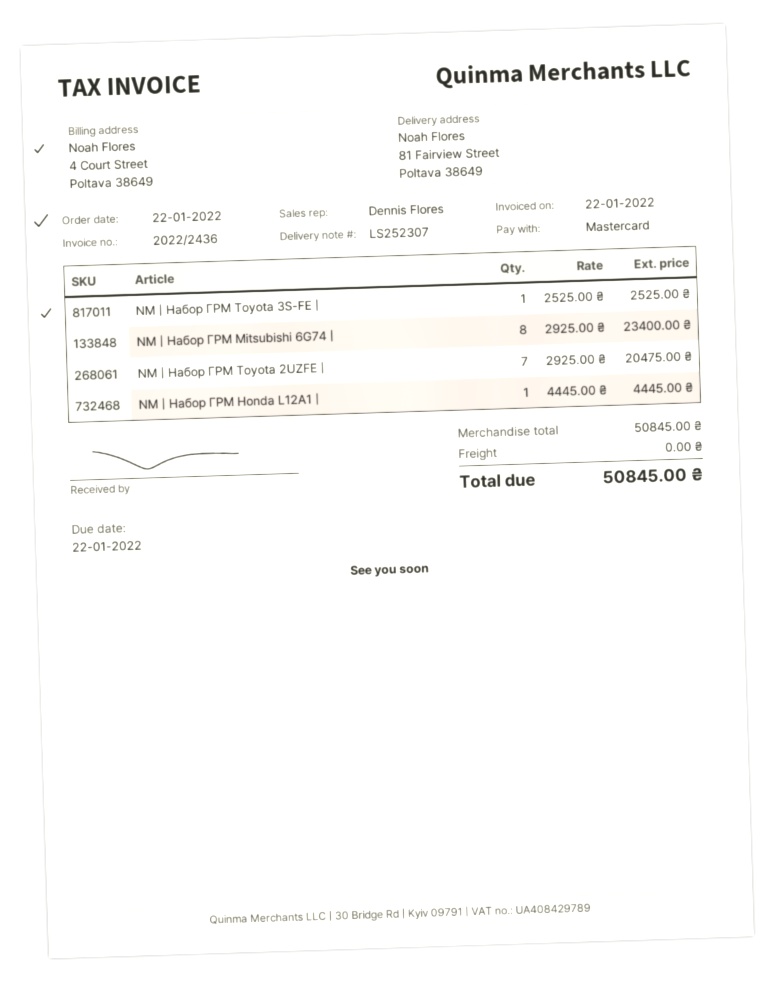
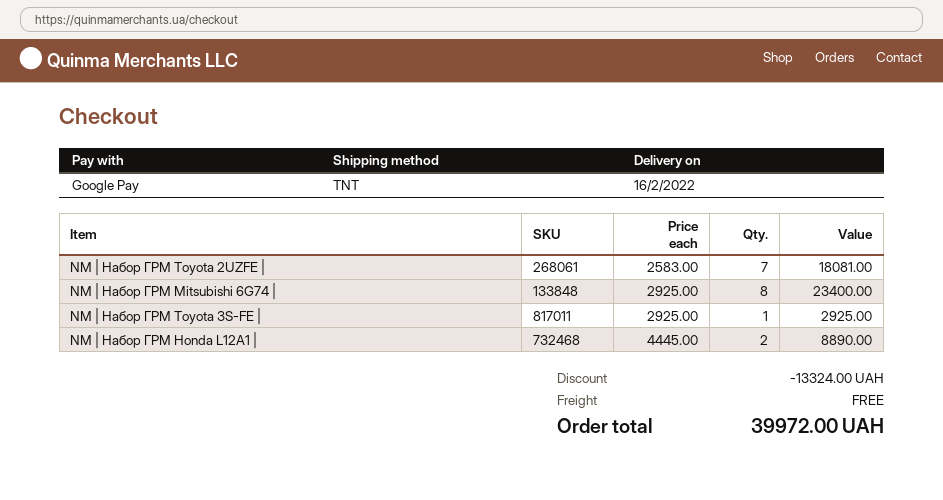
payment method: Mastercard -> Google Pay
NM | Набор ГРМ Toyota 3S-FE |: 1 x 2525.00 = 2525.00 -> 1 x 2925.00 = 2925.00
NM | Набор ГРМ Toyota 2UZFE |: 7 x 2925.00 = 20475.00 -> 7 x 2583.00 = 18081.00
NM | Набор ГРМ Honda L12A1 |: 1 x 4445.00 = 4445.00 -> 2 x 4445.00 = 8890.00
discount: none -> 13324.00
total: 50845.00 -> 39972.00

